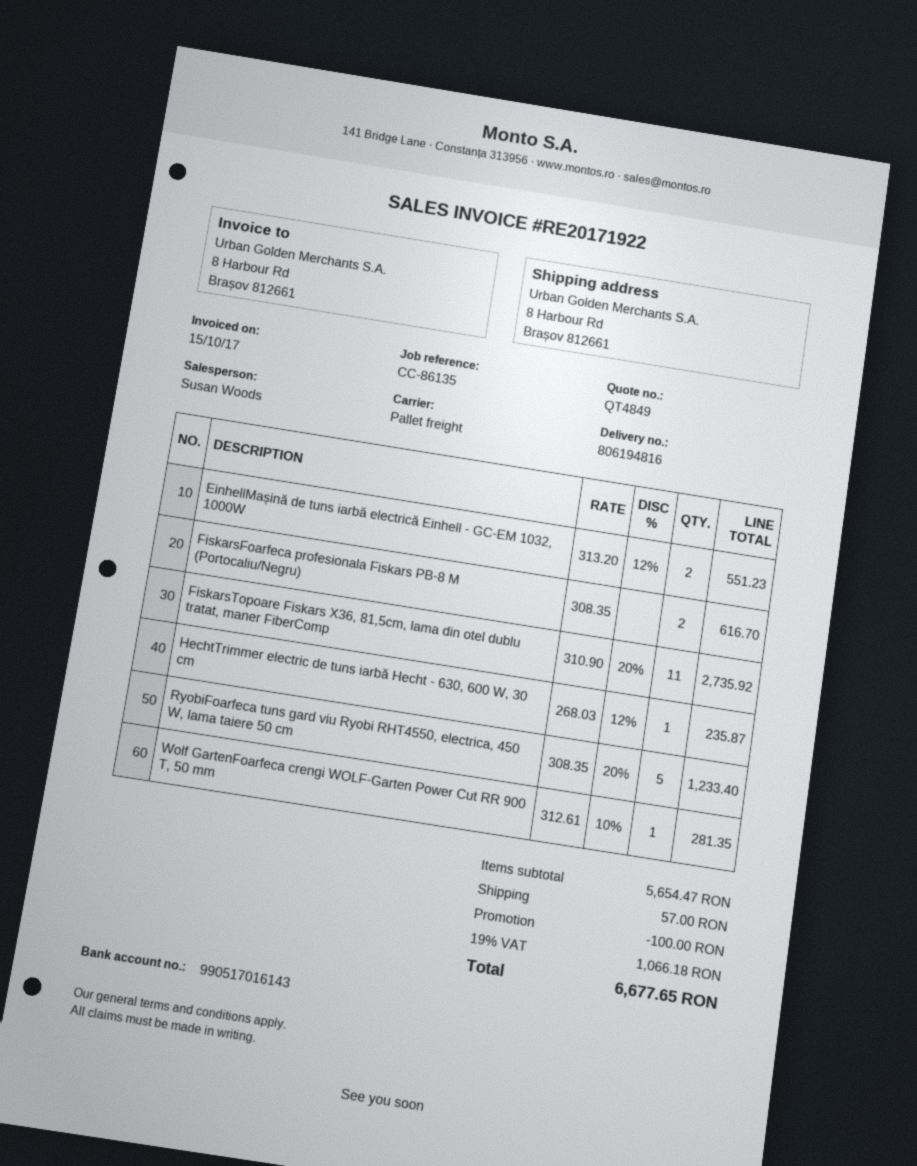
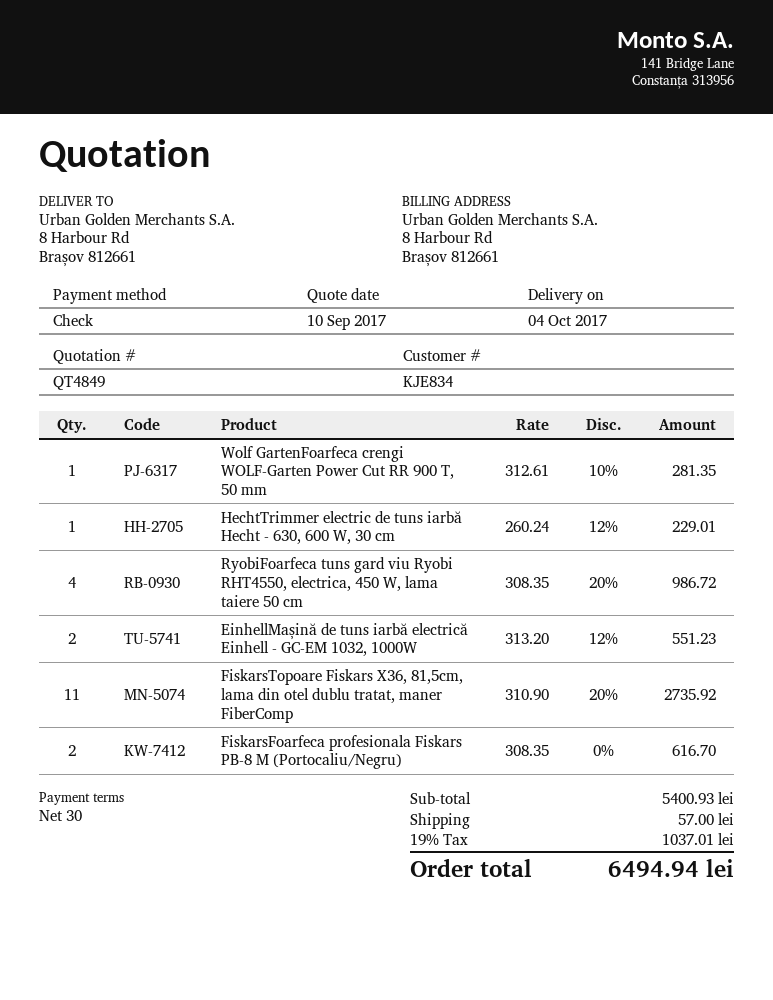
HechtTrimmer electric de tuns iarbă Hecht - 630, 600 W, 30 cm: 1 x 268.03 - 12% = 235.87 -> 1 x 260.24 - 12% = 229.01
RyobiFoarfeca tuns gard viu Ryobi RHT4550, electrica, 450 W, lama taiere 50 cm: 5 x 308.35 - 20% = 1233.40 -> 4 x 308.35 - 20% = 986.72
subtotal: 5654.47 -> 5400.93
discount: 100.00 -> none
tax: 19% = 1066.18 -> 19% = 1037.01
total: 6677.65 -> 6494.94

